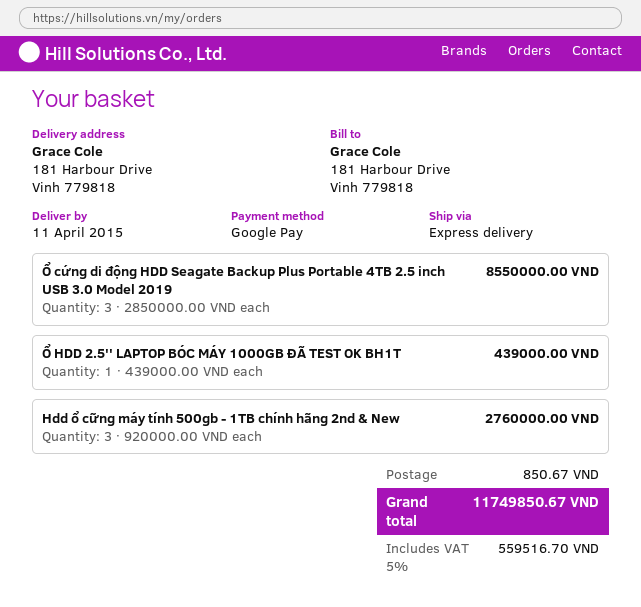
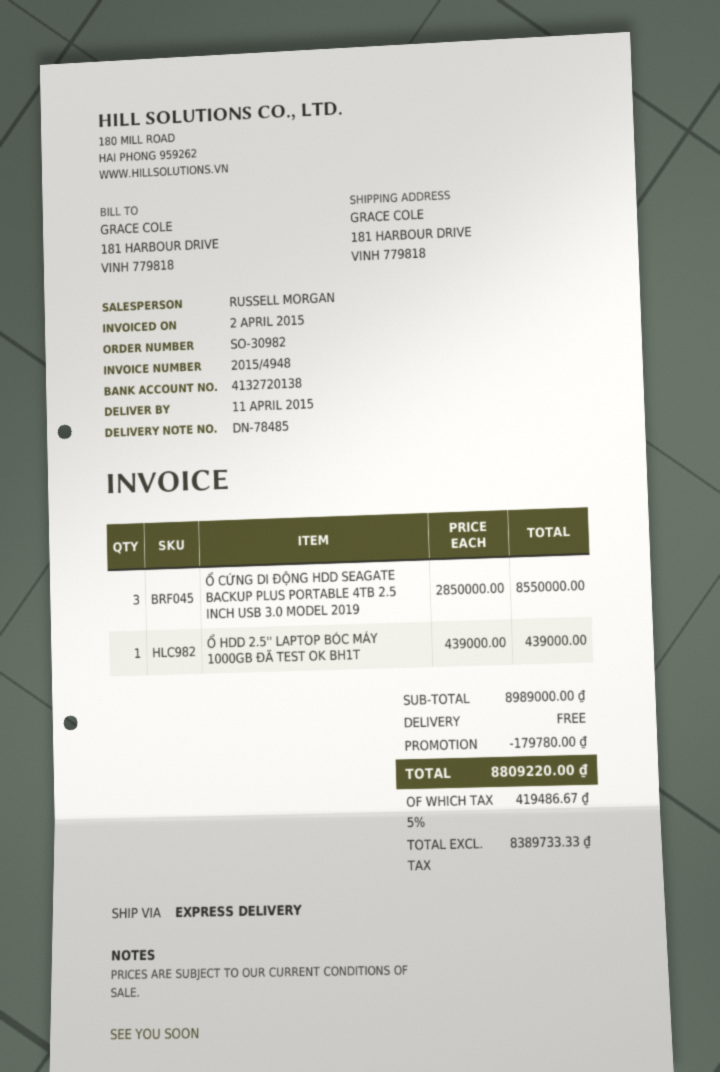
Hdd ổ cững máy tính 500gb - 1TB chính hãng 2nd & New: 3 x 920000.00 = 2760000.00 -> none
discount: none -> 179780.00
shipping: 850.67 -> 0.00
tax: 5% = 559516.70 -> 5% = 419486.67
total: 11749850.67 -> 8809220.00

